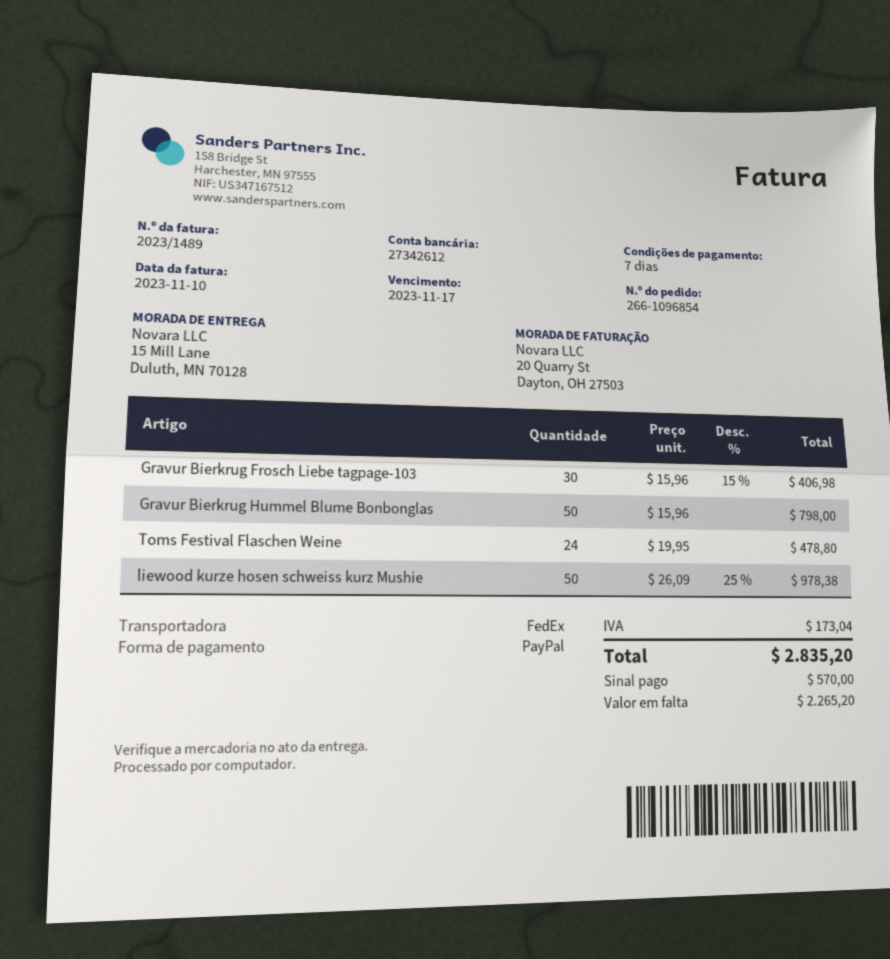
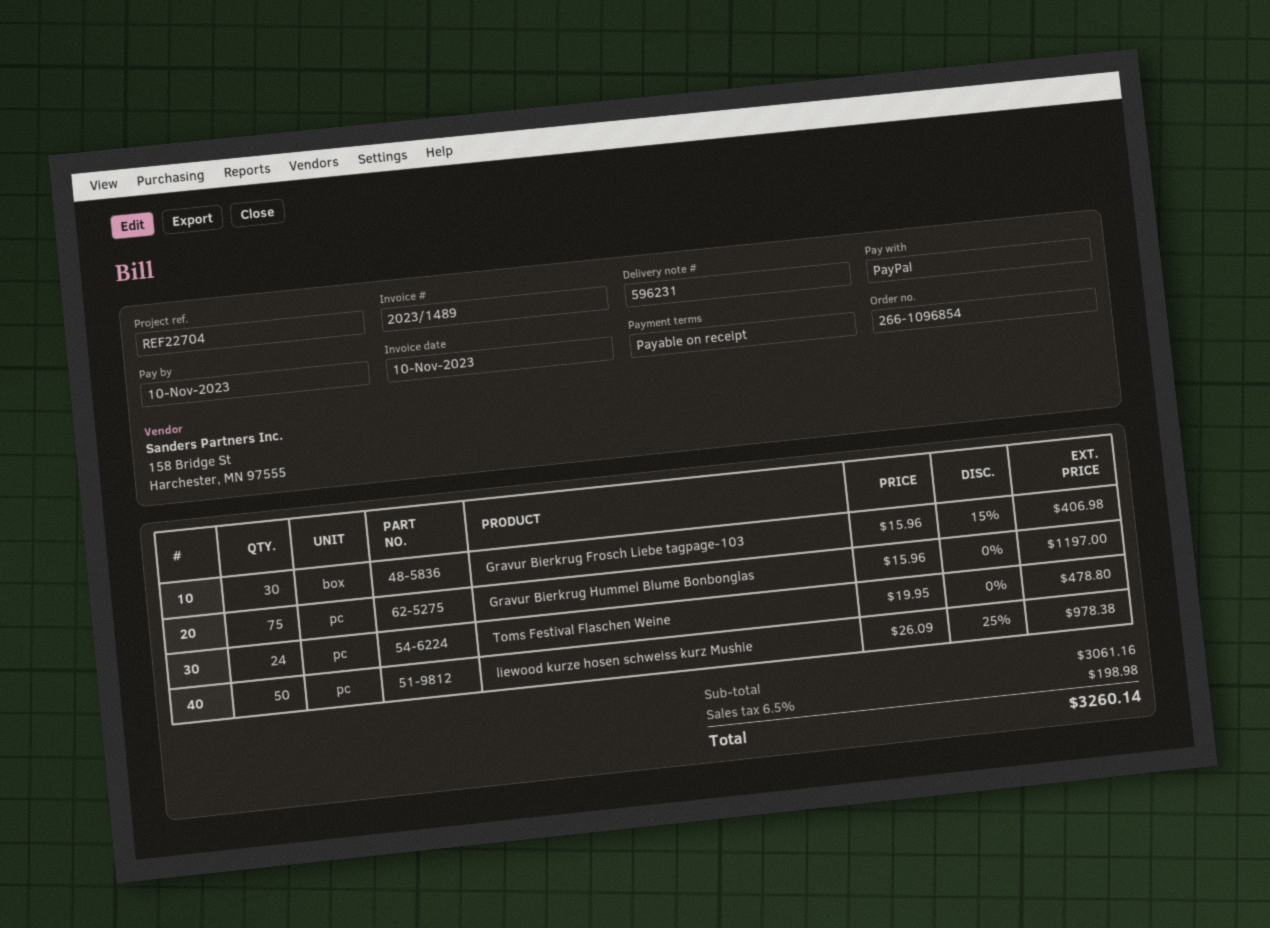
payment terms: 7 days -> on receipt
due date: 2023-11-17 -> 2023-11-10
Gravur Bierkrug Hummel Blume Bonbonglas: 50 x 15.96 = 798.00 -> 75 x 15.96 = 1197.00
tax: 173.04 -> 198.98
total: 2835.20 -> 3260.14

